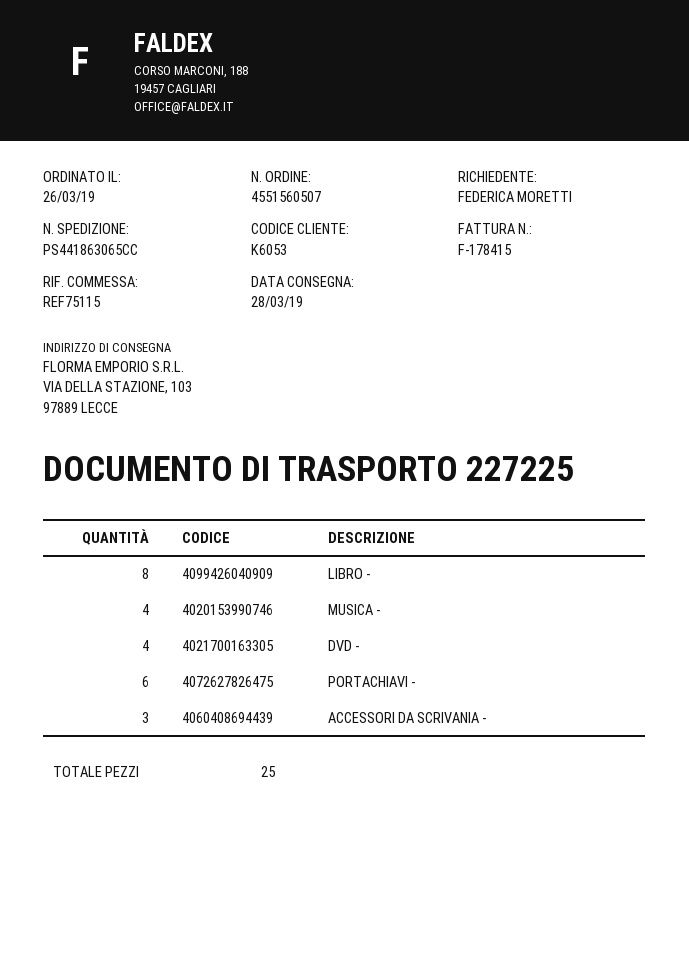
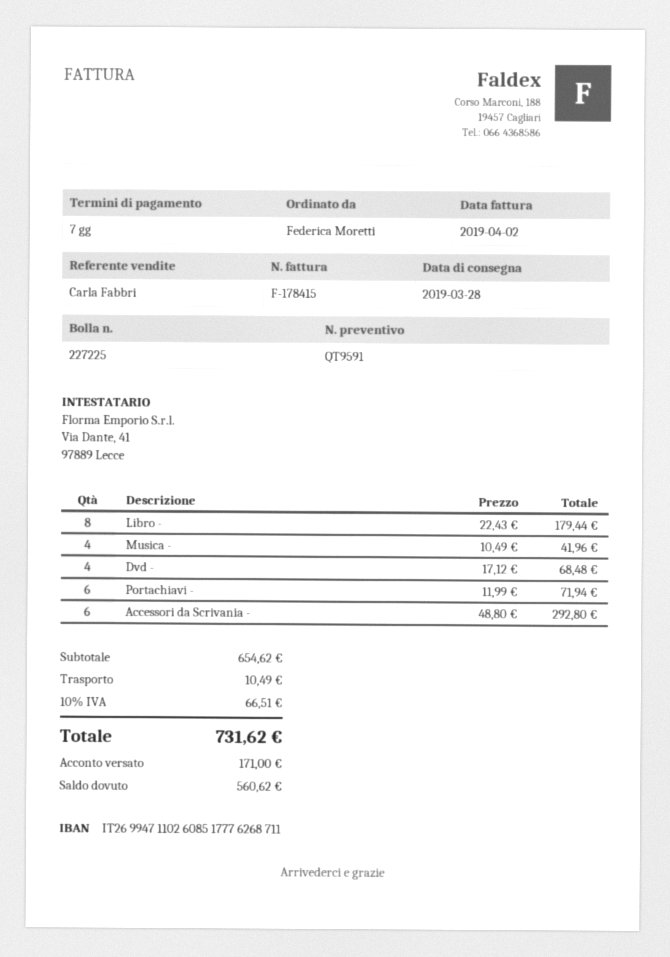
ACCESSORI DA SCRIVANIA -: 3 -> 6

